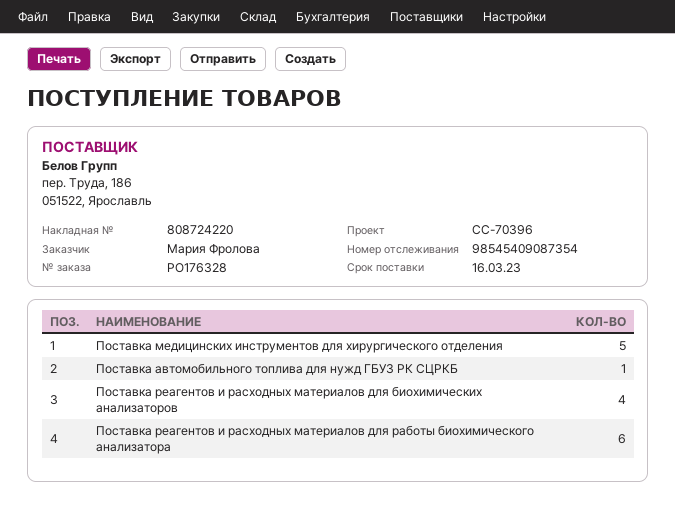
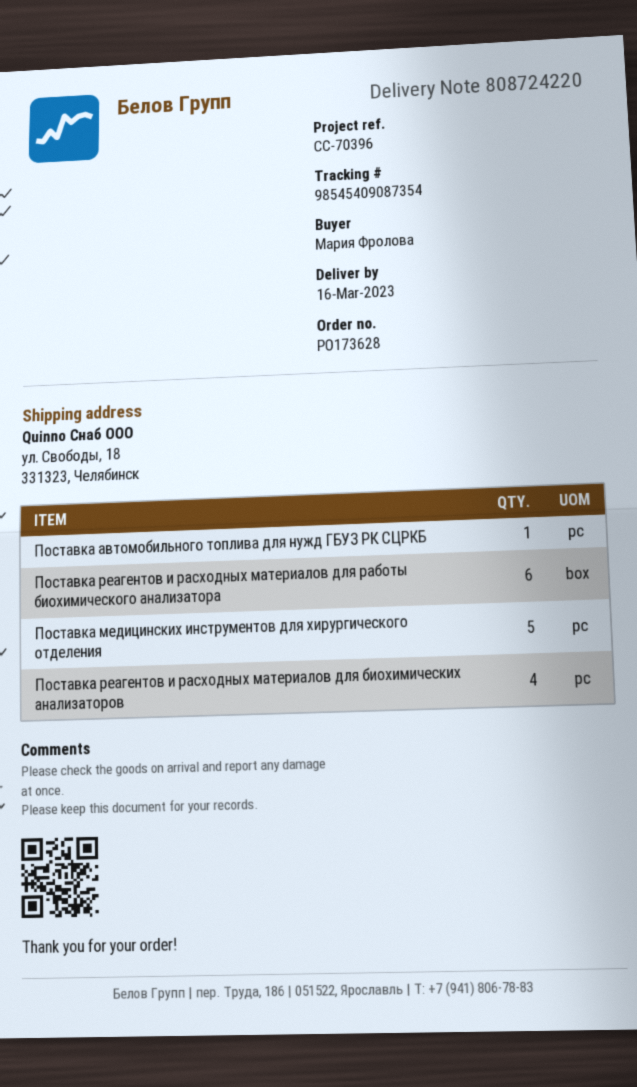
order number: PO176328 -> PO173628

